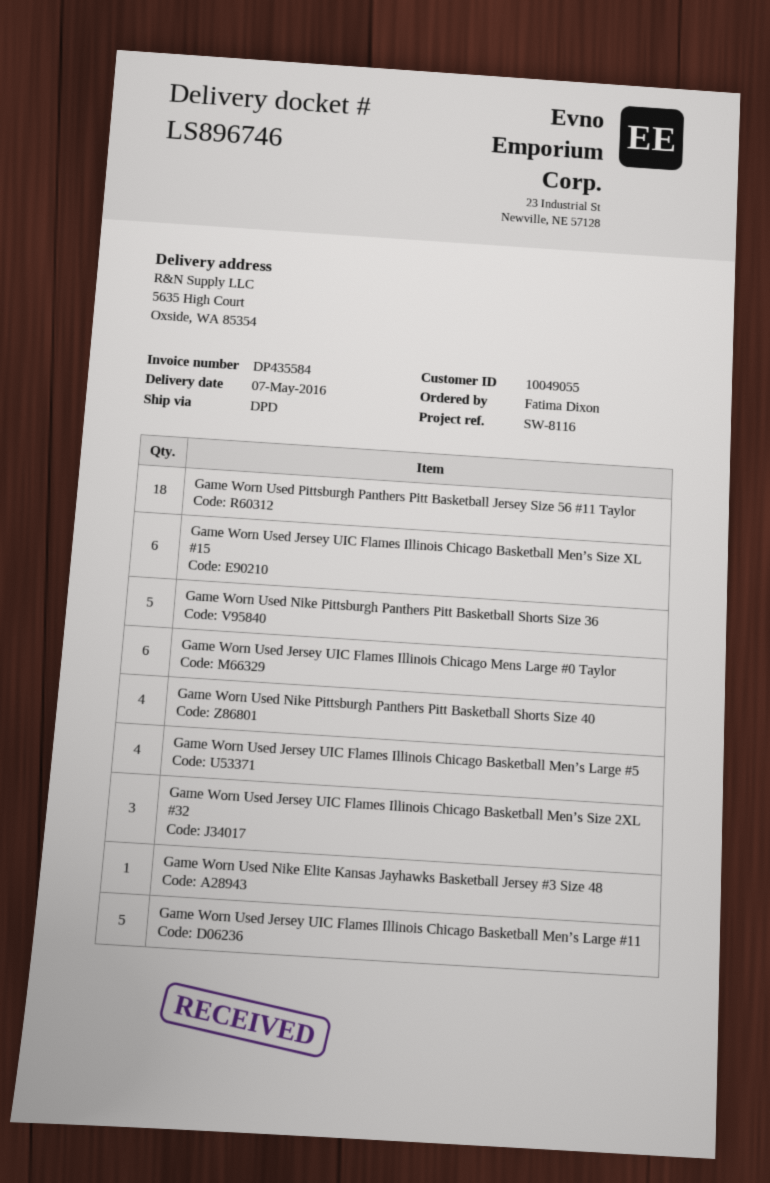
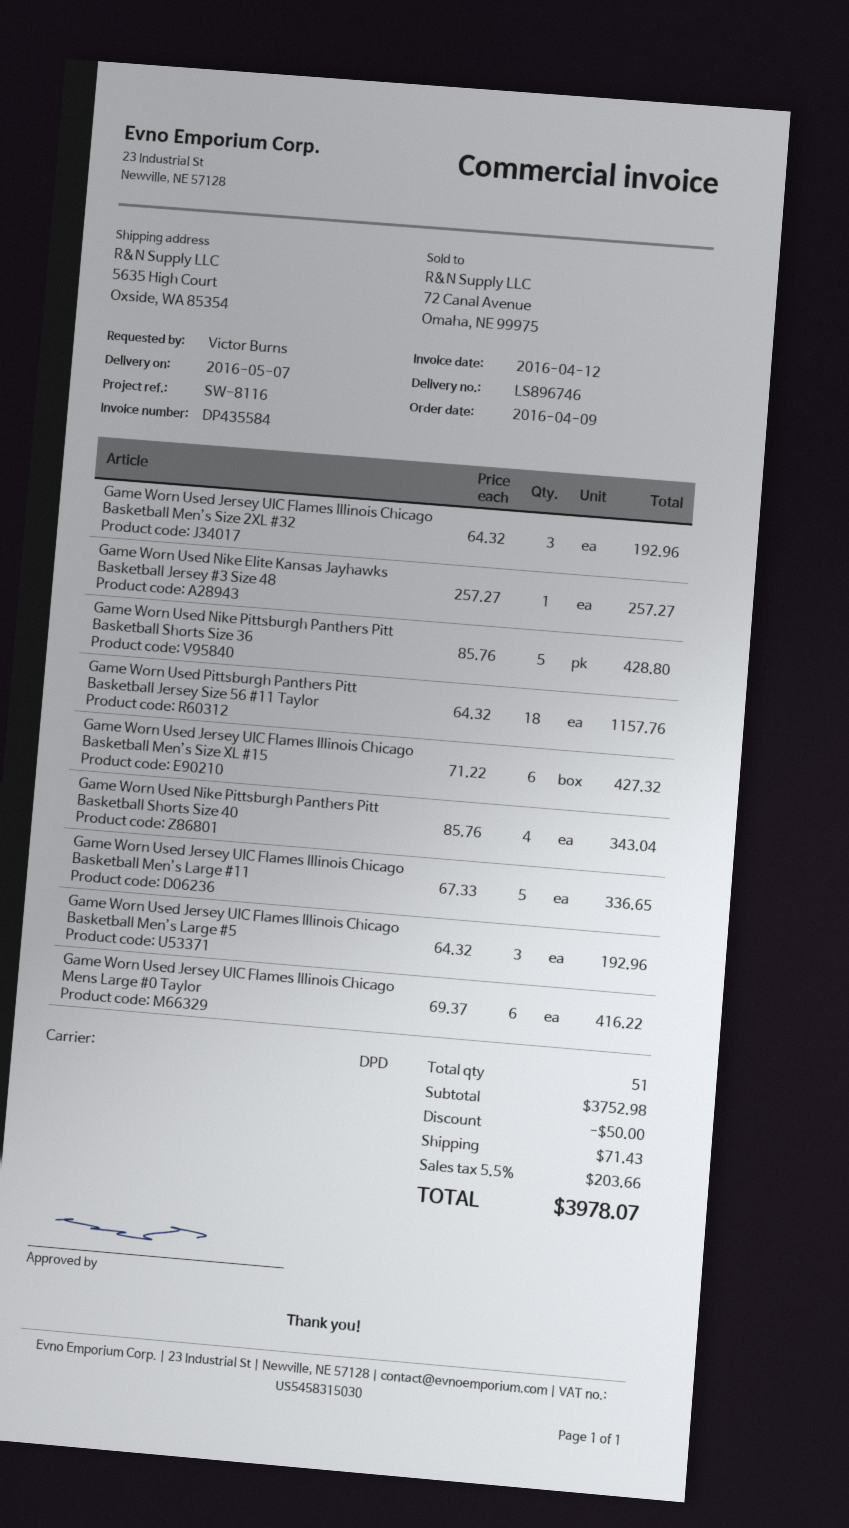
ordered by: Fatima Dixon -> Victor Burns
Game Worn Used Jersey UIC Flames Illinois Chicago Basketball Men’s Large #5: 4 -> 3

